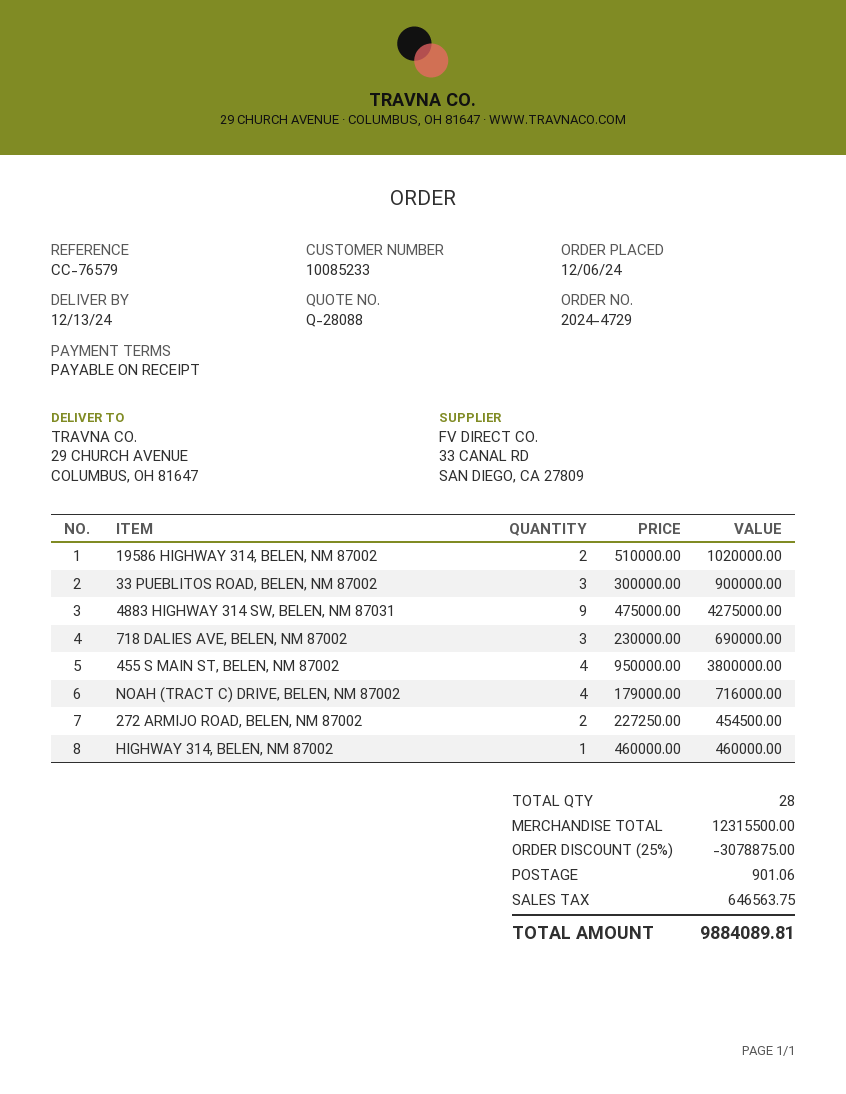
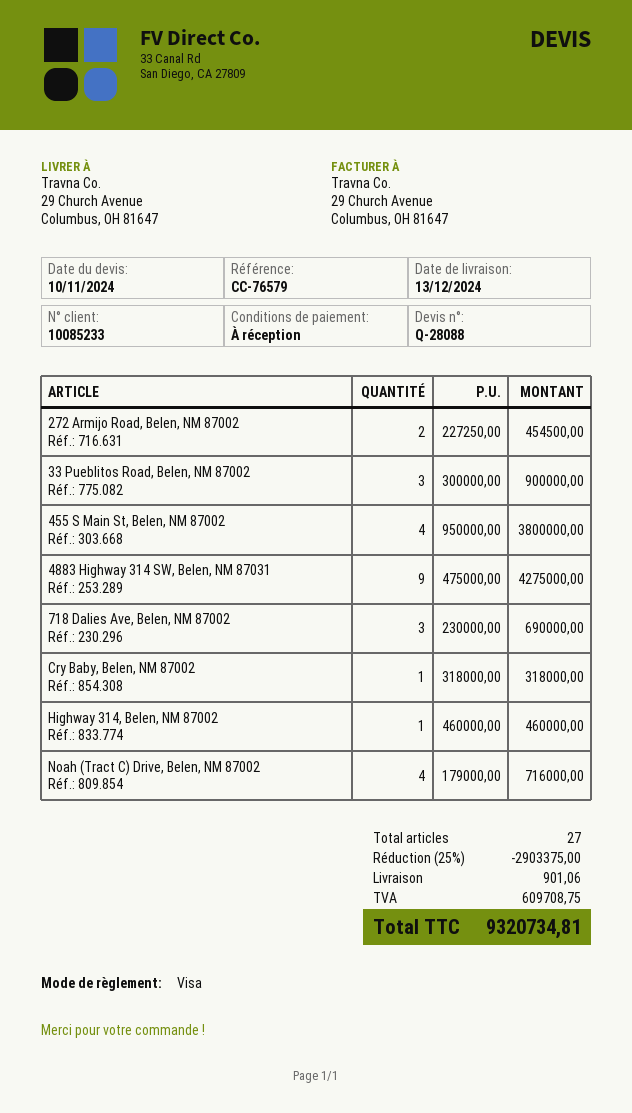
19586 HIGHWAY 314, BELEN, NM 87002: 2 x 510000.00 = 1020000.00 -> none
Cry Baby, Belen, NM 87002: none -> 1 x 318000.00 = 318000.00
total quantity: 28 -> 27
discount: 25% = 3078875.00 -> 25% = 2903375.00
tax: 646563.75 -> 609708.75
total: 9884089.81 -> 9320734.81

